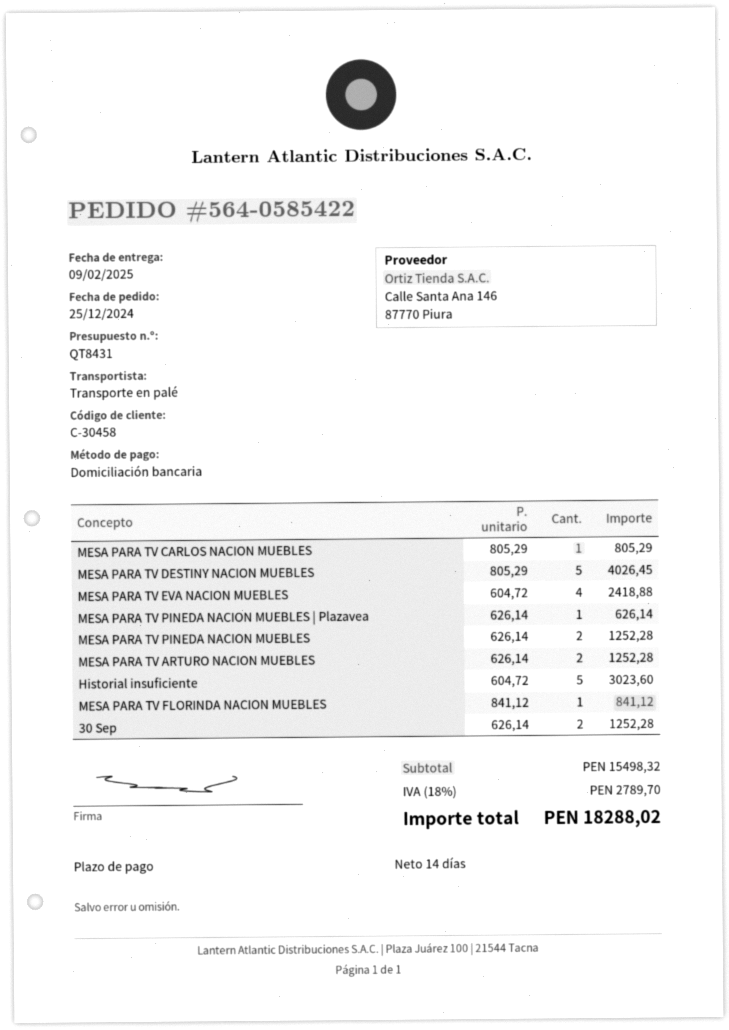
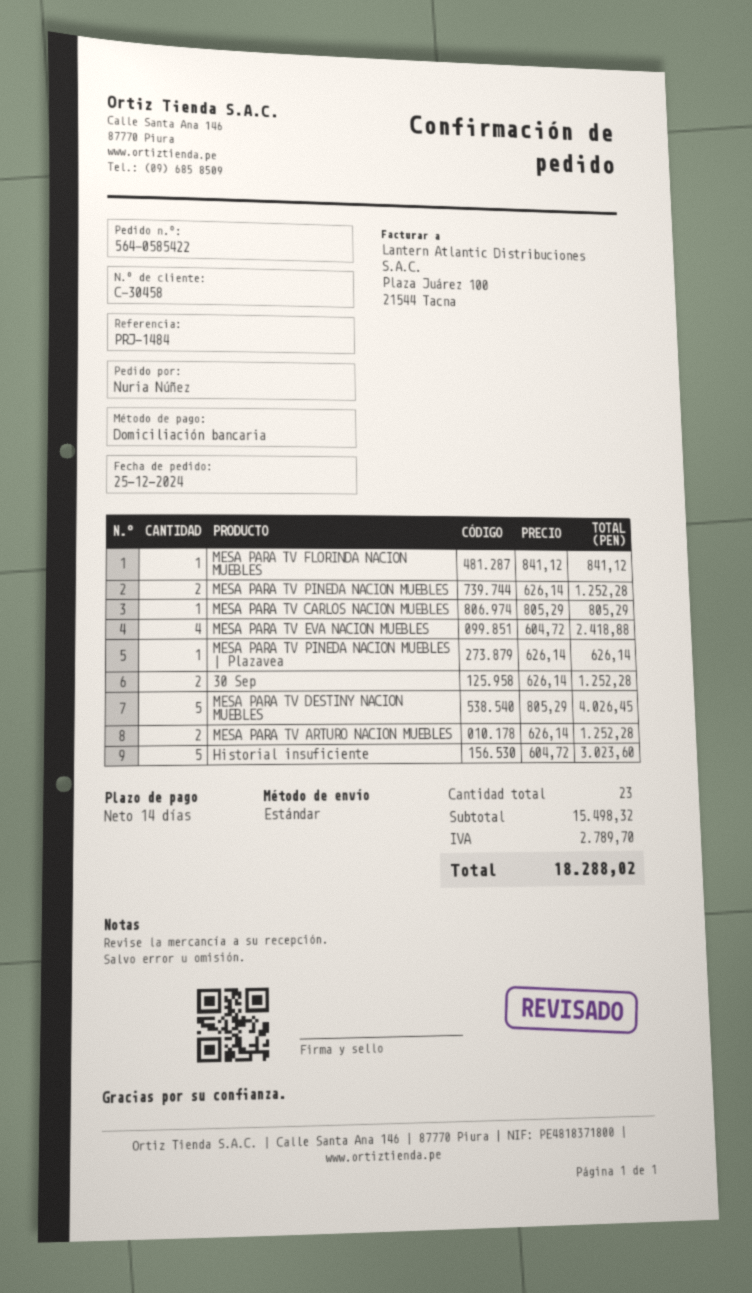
shipping method: pallet freight -> standard

